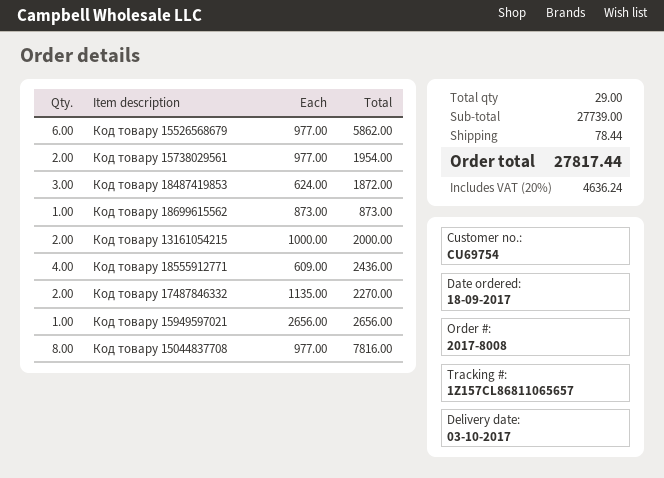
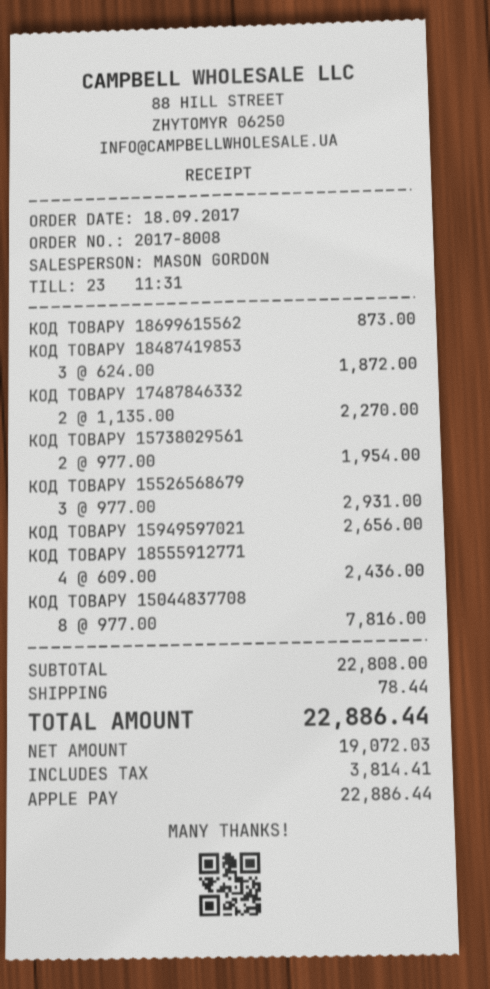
Код товару 15526568679: 6 x 977.00 = 5862.00 -> 3 x 977.00 = 2931.00
Код товару 13161054215: 2 x 1000.00 = 2000.00 -> none
subtotal: 27739.00 -> 22808.00
tax: 4636.24 -> 3814.41
total: 27817.44 -> 22886.44

